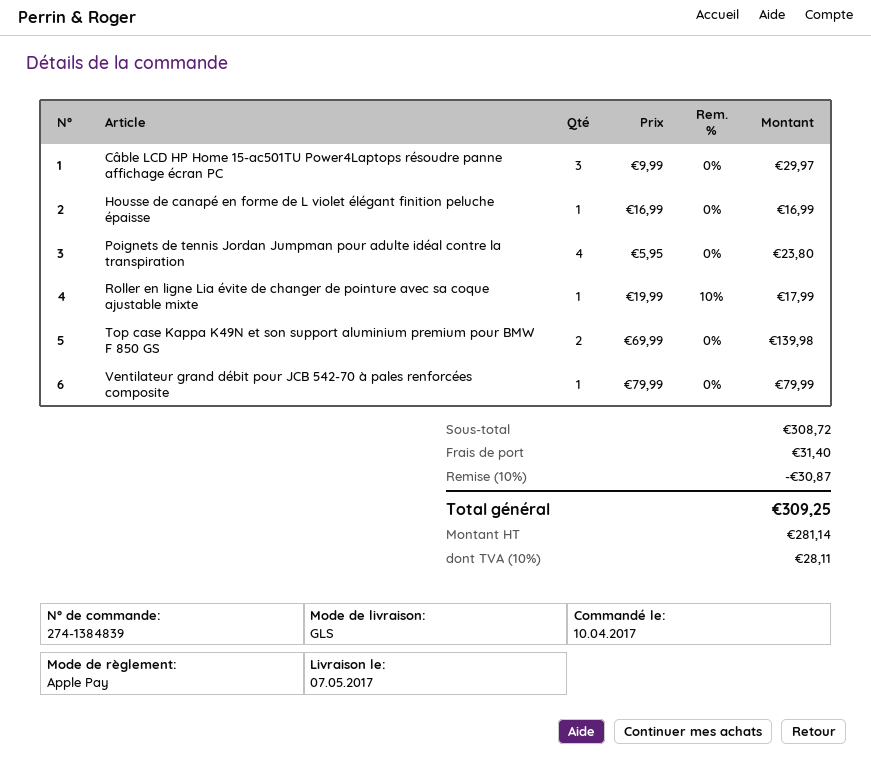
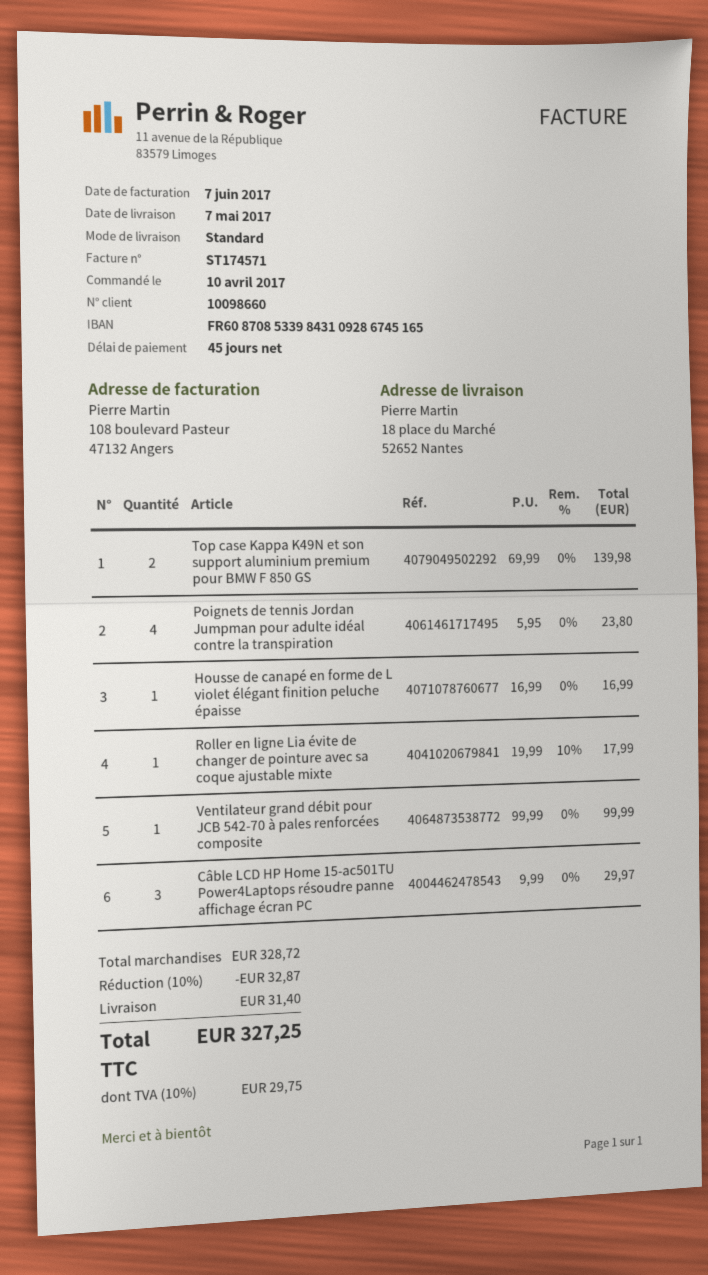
shipping method: GLS -> standard
Ventilateur grand débit pour JCB 542-70 à pales renforcées composite: 1 x 79.99 = 79.99 -> 1 x 99.99 = 99.99
subtotal: 308.72 -> 328.72
discount: 10% = 30.87 -> 10% = 32.87
tax: 10% = 28.11 -> 10% = 29.75
total: 309.25 -> 327.25

